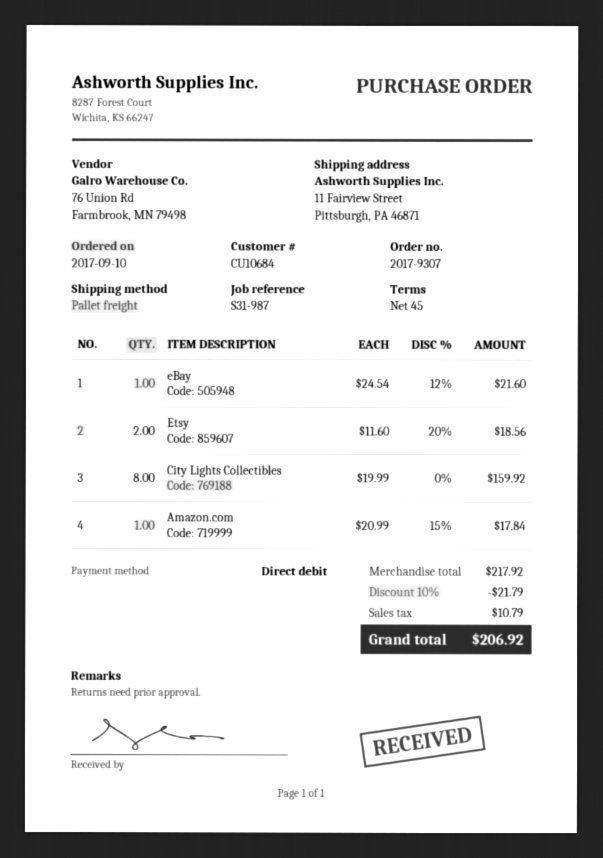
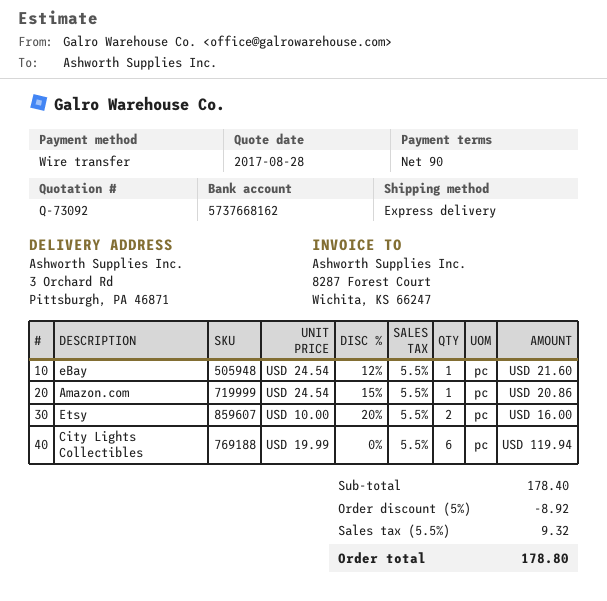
payment terms: 45 days -> 90 days
payment method: direct debit -> bank transfer
shipping method: pallet freight -> express
ship to: 11 Fairview Street, Pittsburgh, PA 46871 -> 3 Orchard Rd, Pittsburgh, PA 46871
Etsy: 2 x 11.60 - 20% = 18.56 -> 2 x 10.00 - 20% = 16.00
City Lights Collectibles: 8 x 19.99 = 159.92 -> 6 x 19.99 = 119.94
Amazon.com: 1 x 20.99 - 15% = 17.84 -> 1 x 24.54 - 15% = 20.86
subtotal: 217.92 -> 178.40
discount: 10% = 21.79 -> 5% = 8.92
tax: 10.79 -> 9.32
total: 206.92 -> 178.80

